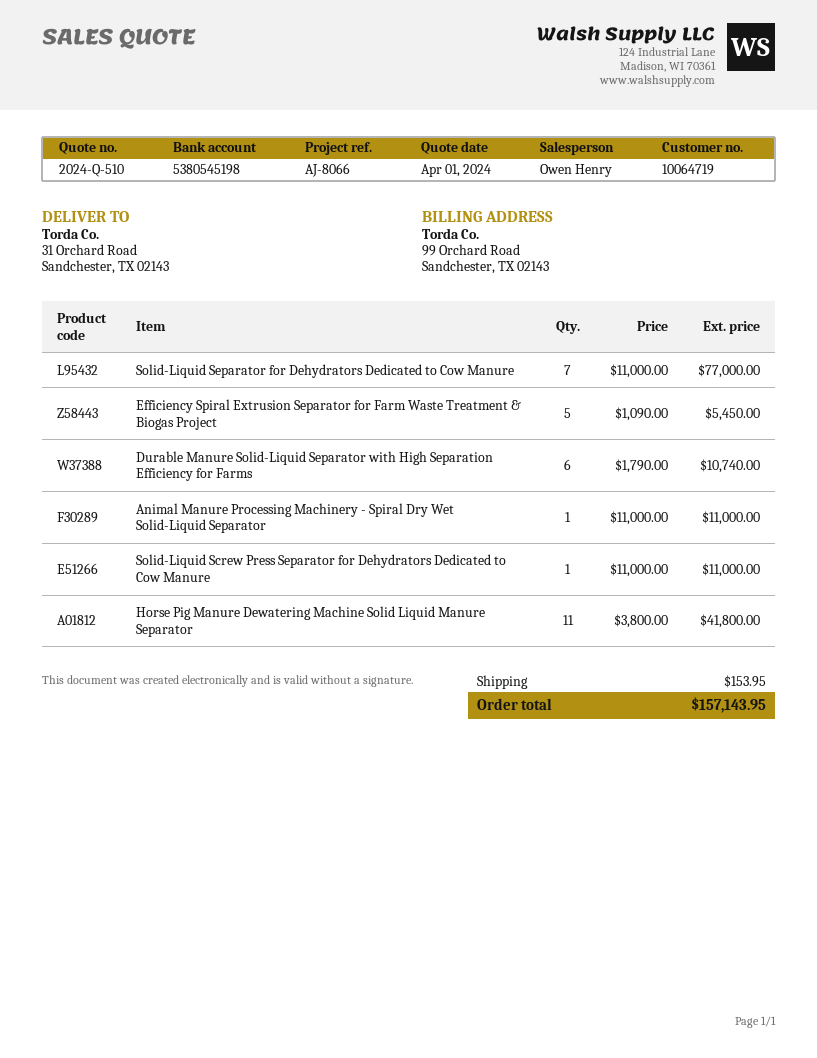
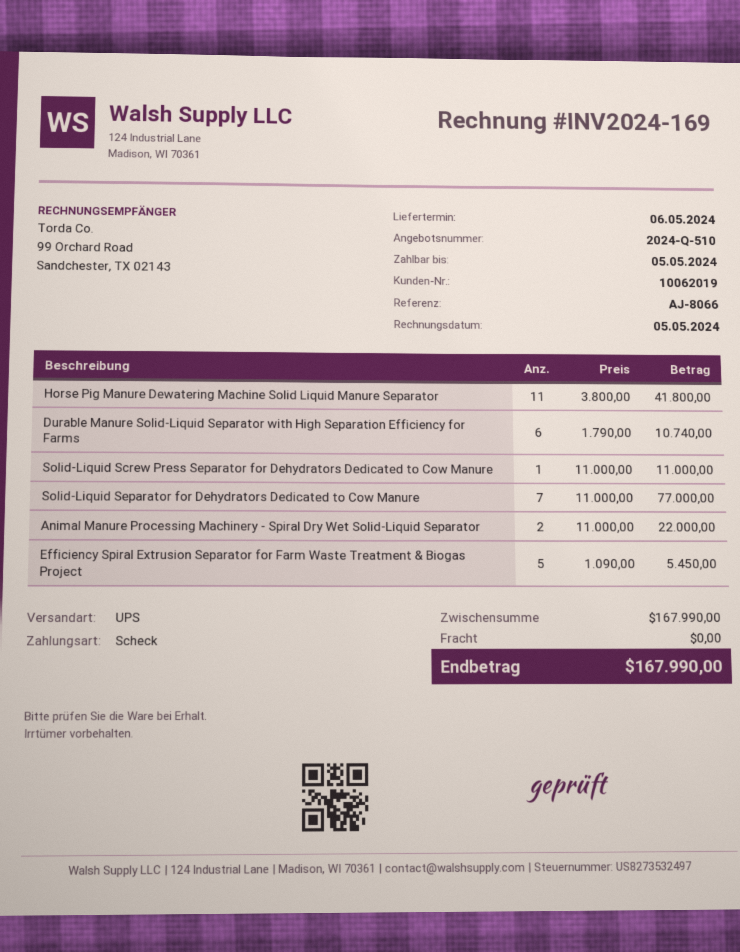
customer number: 10064719 -> 10062019
Animal Manure Processing Machinery - Spiral Dry Wet Solid-Liquid Separator: 1 x 11000.00 = 11000.00 -> 2 x 11000.00 = 22000.00
shipping: 153.95 -> 0.00
total: 157143.95 -> 167990.00

